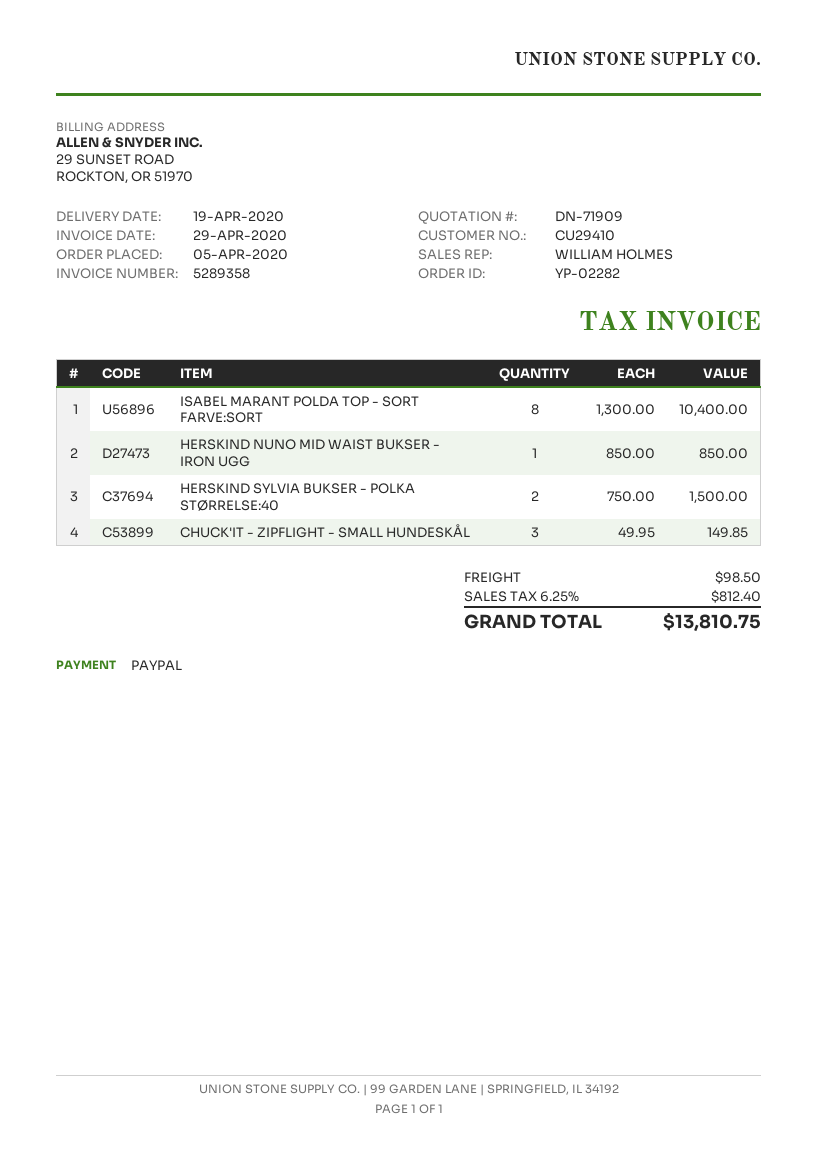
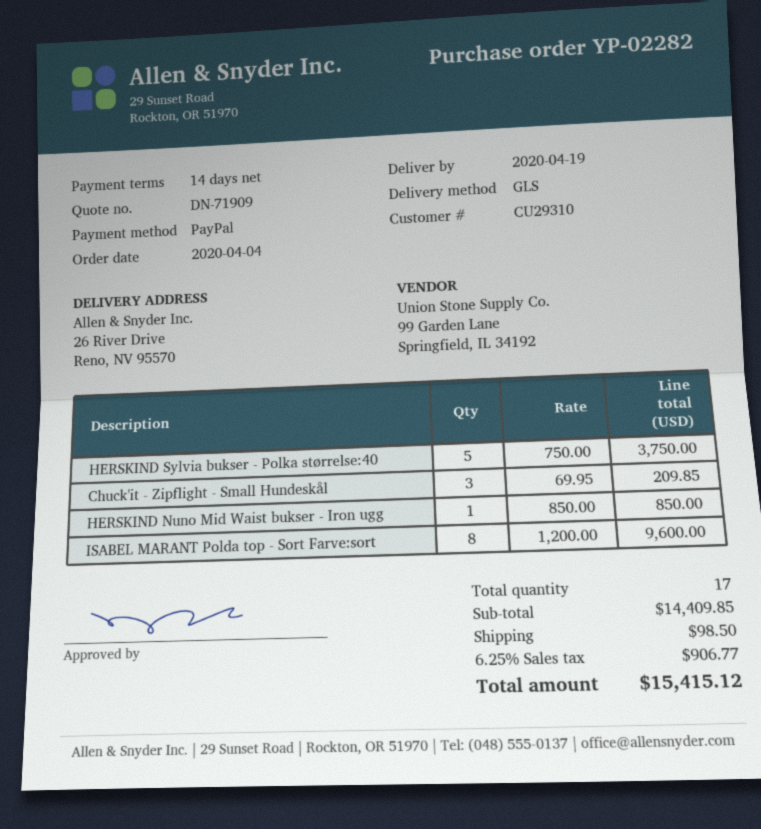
order date: 2020-04-05 -> 2020-04-04
customer number: CU29410 -> CU29310
ISABEL MARANT POLDA TOP - SORT FARVE:SORT: 8 x 1300.00 = 10400.00 -> 8 x 1200.00 = 9600.00
HERSKIND SYLVIA BUKSER - POLKA STØRRELSE:40: 2 x 750.00 = 1500.00 -> 5 x 750.00 = 3750.00
CHUCK'IT - ZIPFLIGHT - SMALL HUNDESKÅL: 3 x 49.95 = 149.85 -> 3 x 69.95 = 209.85
tax: 6.25% = 812.40 -> 6.25% = 906.77
total: 13810.75 -> 15415.12

